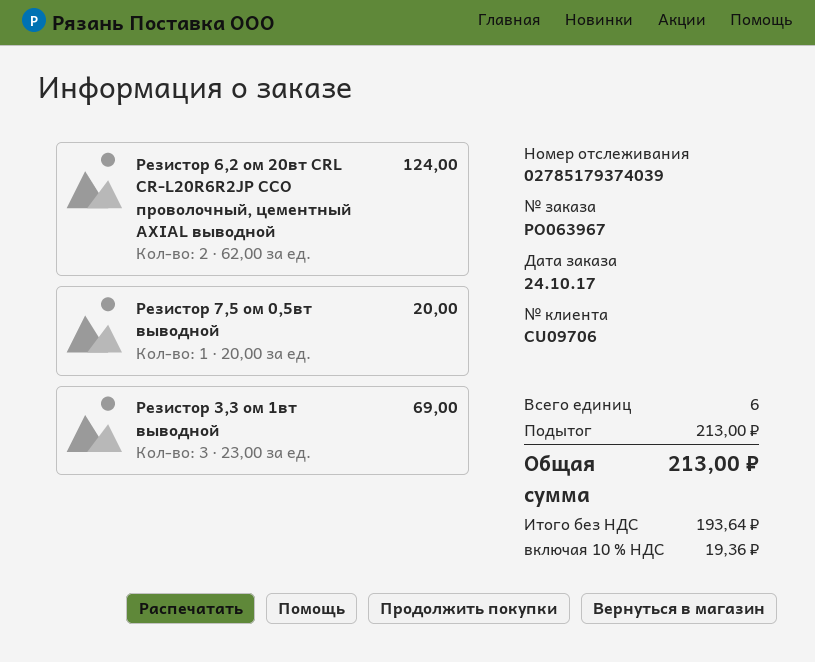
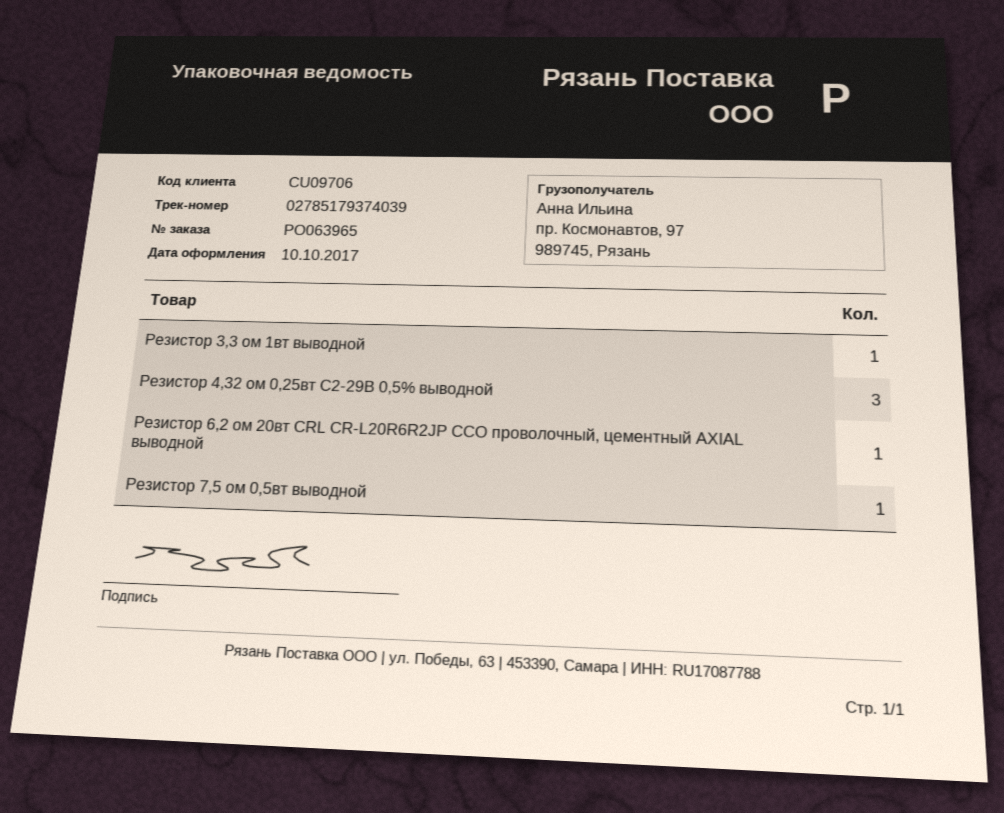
order number: PO063967 -> PO063965
order date: 2017-10-24 -> 2017-10-10
Резистор 6,2 ом 20вт CRL CR-L20R6R2JP CCO проволочный, цементный AXIAL выводной: 2 -> 1
Резистор 3,3 ом 1вт выводной: 3 -> 1
Резистор 4,32 ом 0,25вт С2-29В 0,5% выводной: none -> 3

